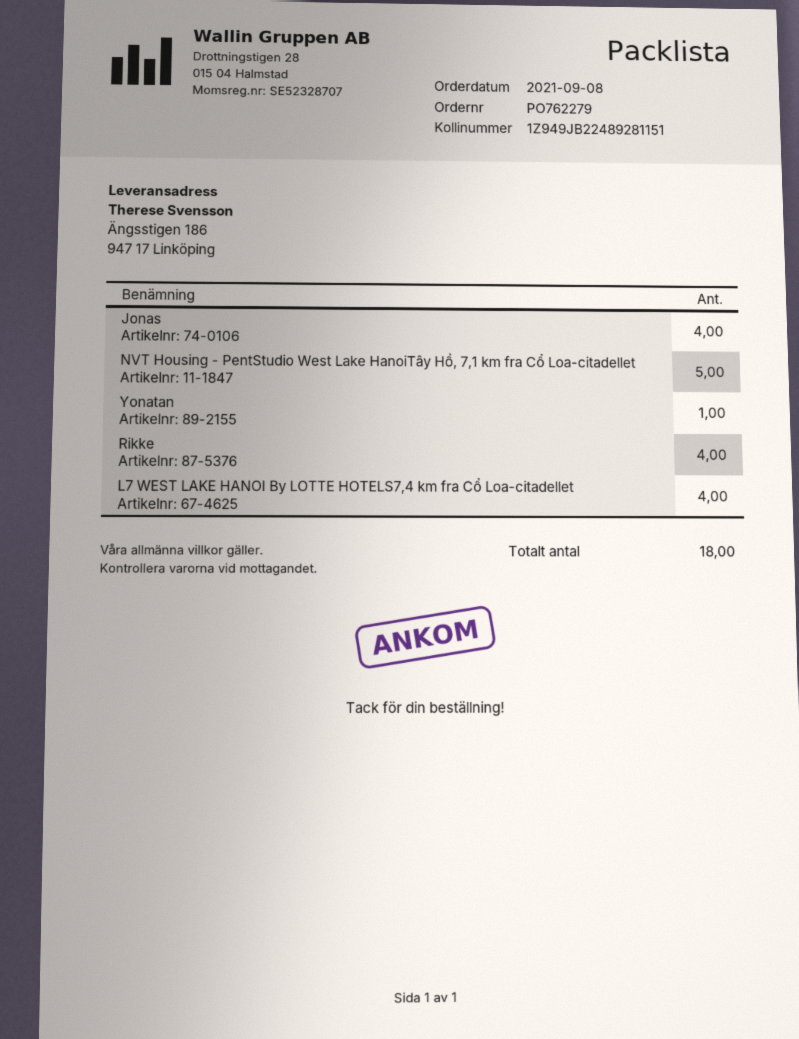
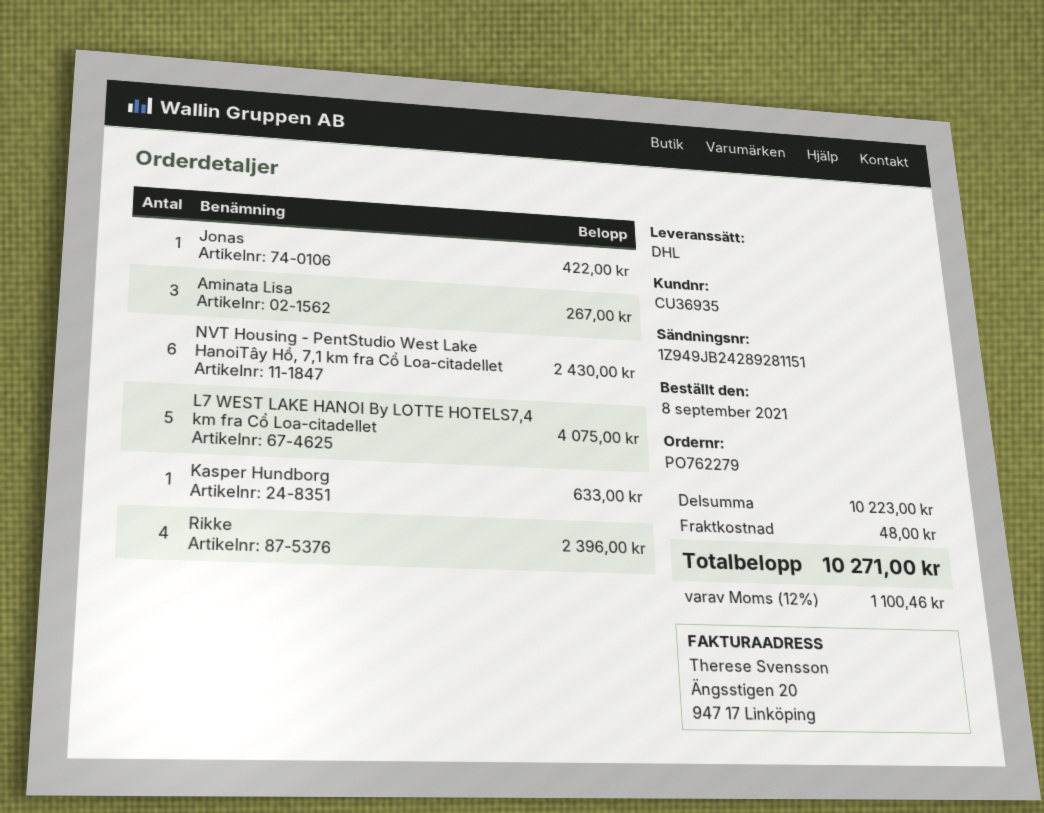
tracking number: 1Z949JB22489281151 -> 1Z949JB24289281151
Jonas: 4 -> 1
NVT Housing - PentStudio West Lake HanoiTây Hồ, 7,1 km fra Cổ Loa-citadellet: 5 -> 6
Yonatan: 1 -> none
L7 WEST LAKE HANOI By LOTTE HOTELS7,4 km fra Cổ Loa-citadellet: 4 -> 5
Aminata Lisa: none -> 3
Kasper Hundborg: none -> 1

